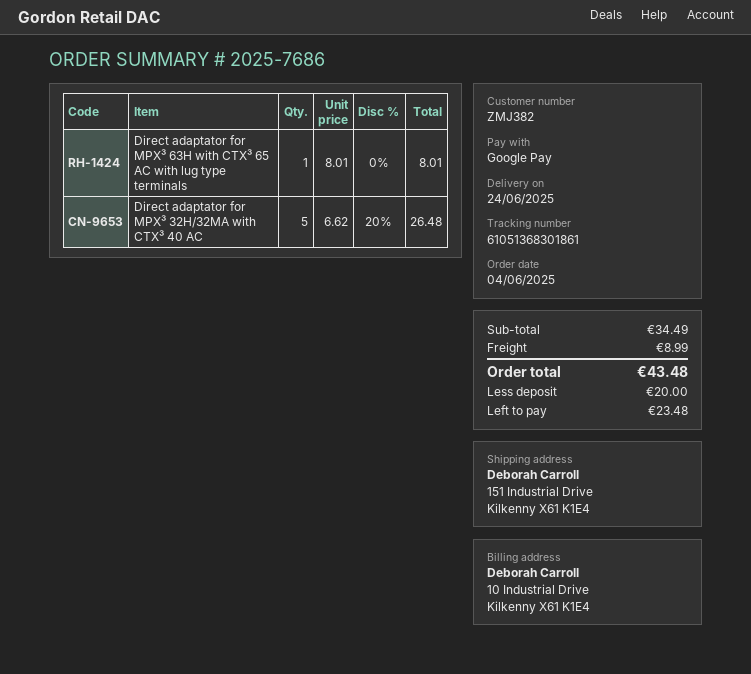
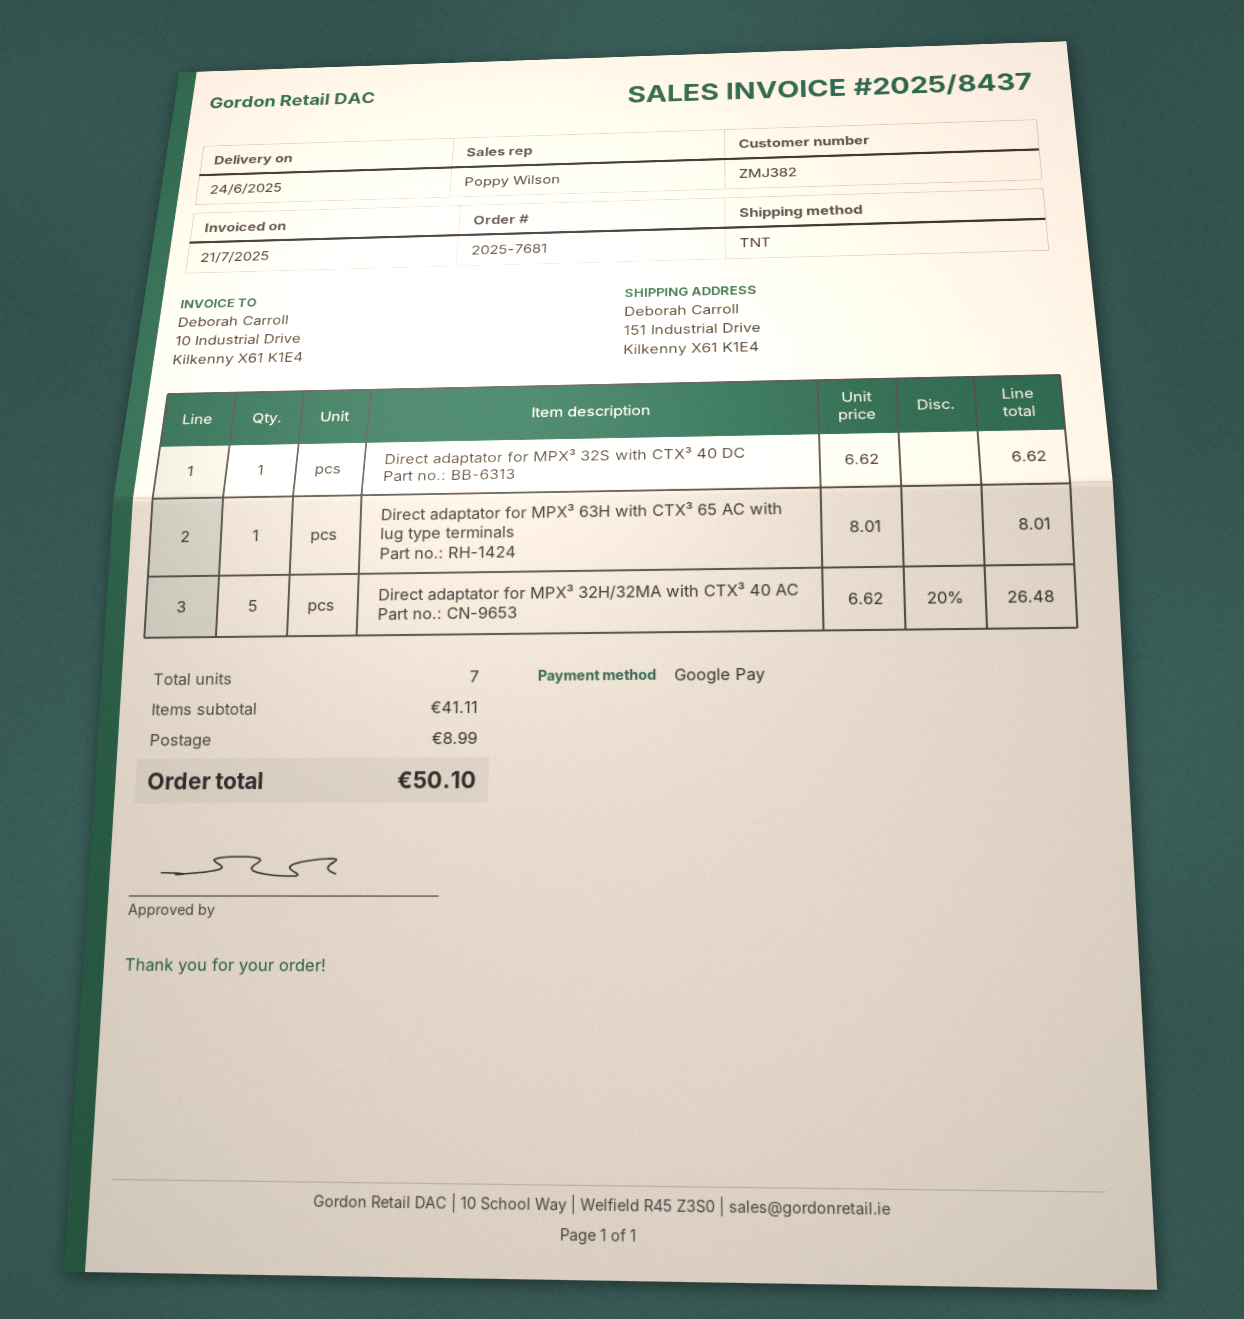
order number: 2025-7686 -> 2025-7681
Direct adaptator for MPX³ 32S with CTX³ 40 DC: none -> 1 x 6.62 = 6.62
subtotal: 34.49 -> 41.11
total: 43.48 -> 50.10

